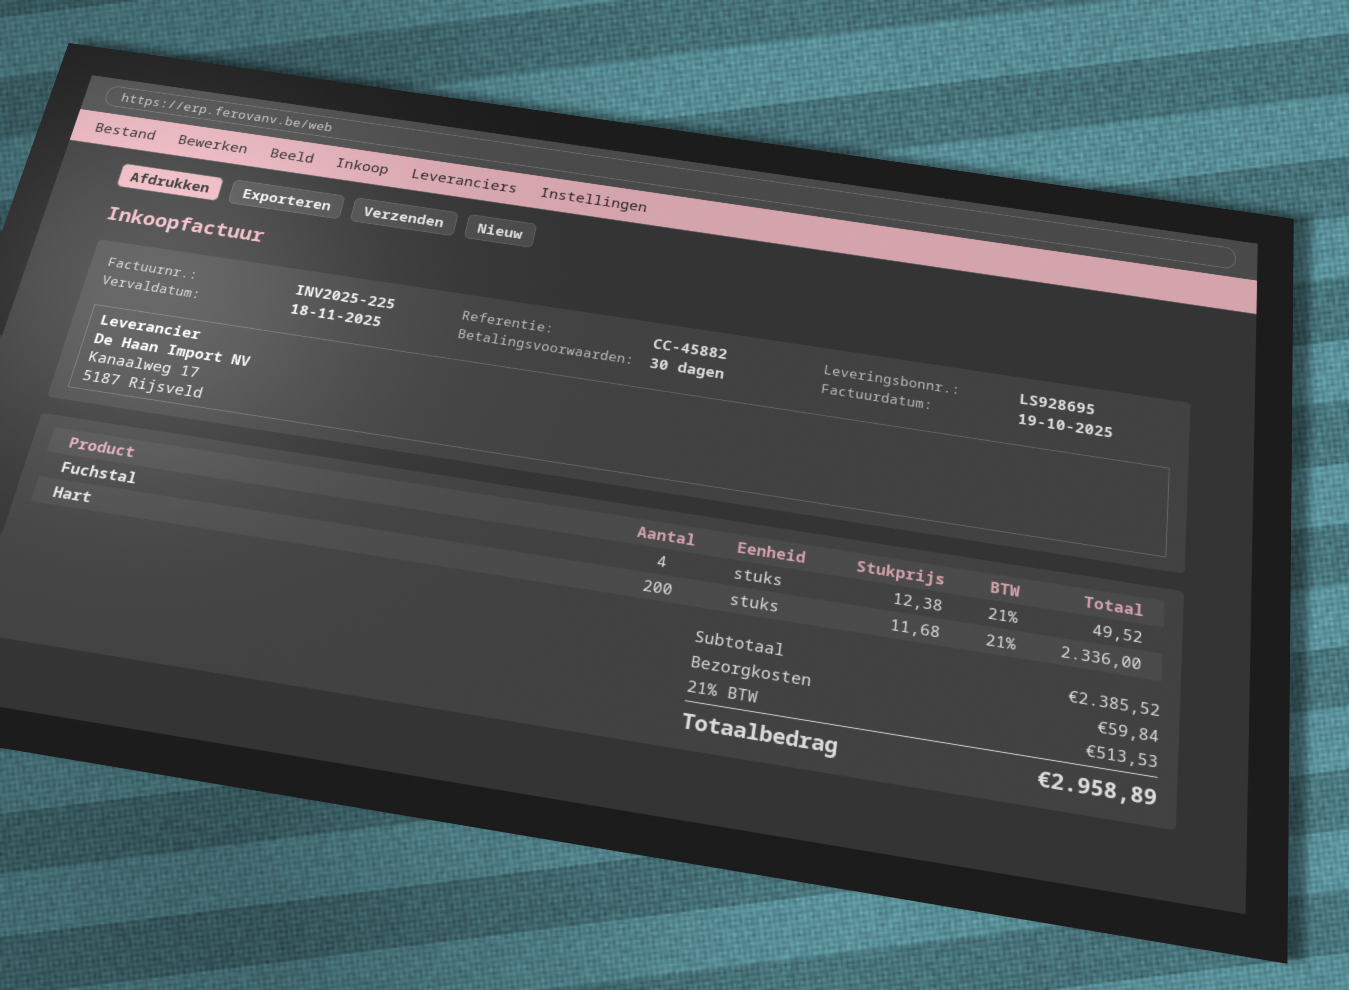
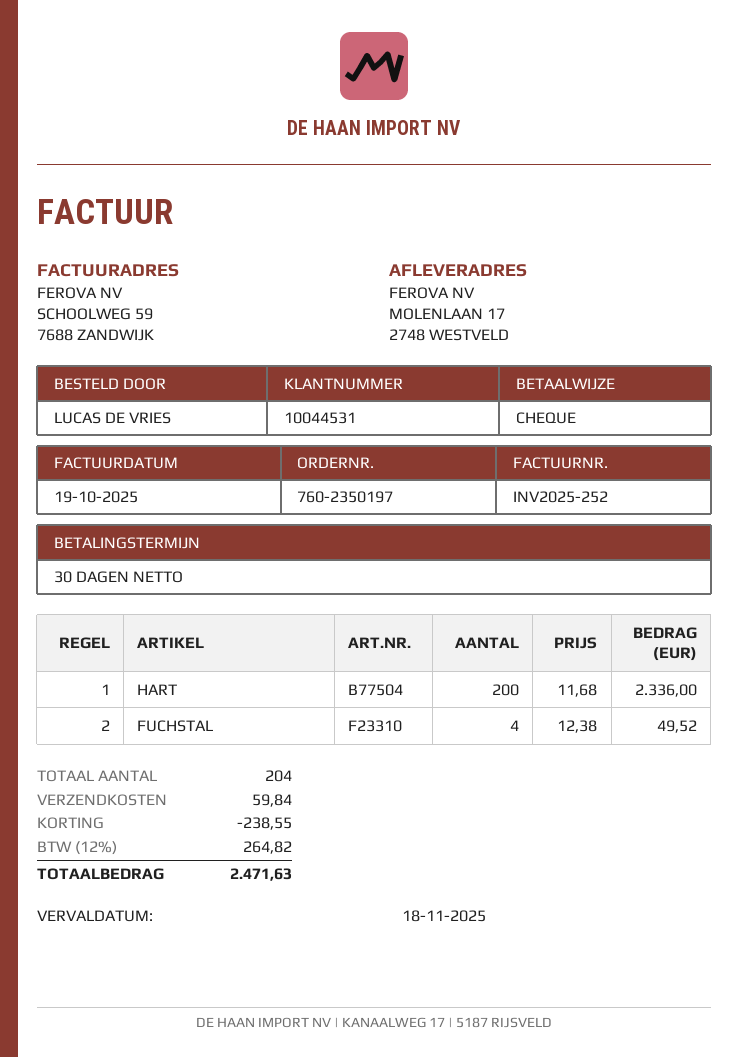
invoice number: INV2025-225 -> INV2025-252
discount: none -> 238.55
tax: 21% = 513.53 -> 12% = 264.82
total: 2958.89 -> 2471.63

